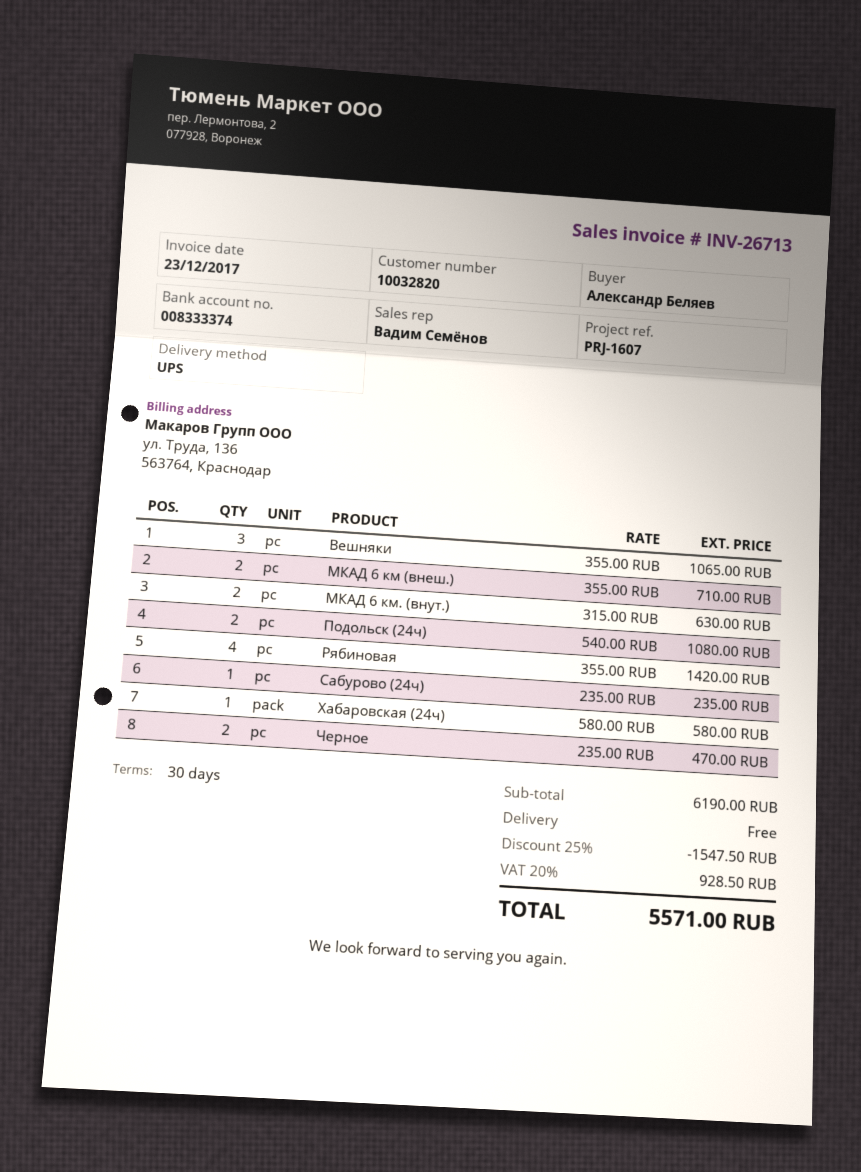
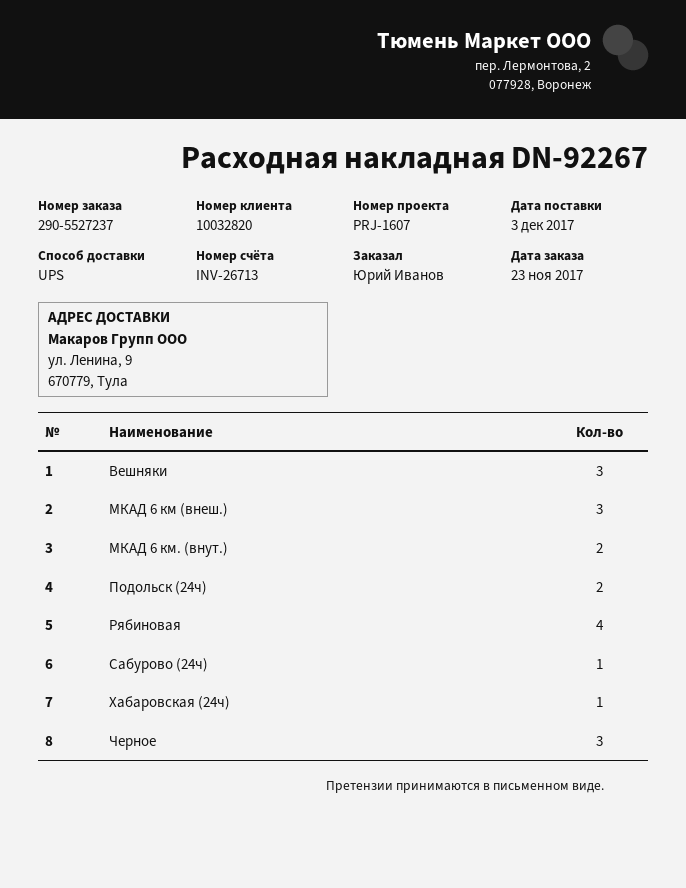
ordered by: Александр Беляев -> Юрий Иванов
МКАД 6 км (внеш.): 2 -> 3
Черное: 2 -> 3

